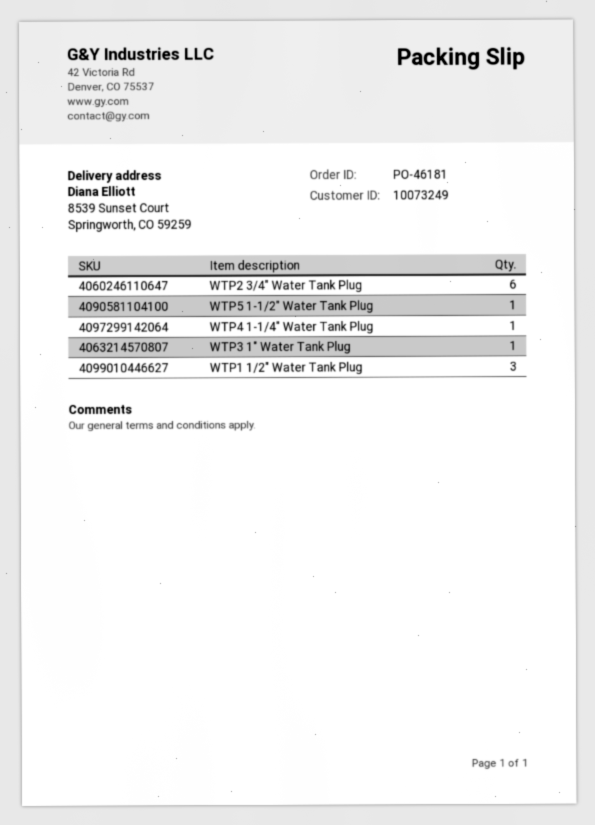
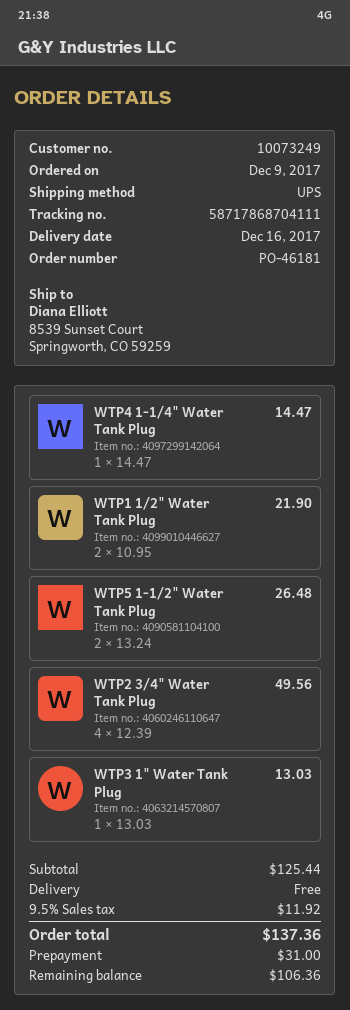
WTP2 3/4" Water Tank Plug: 6 -> 4
WTP5 1-1/2" Water Tank Plug: 1 -> 2
WTP1 1/2" Water Tank Plug: 3 -> 2

